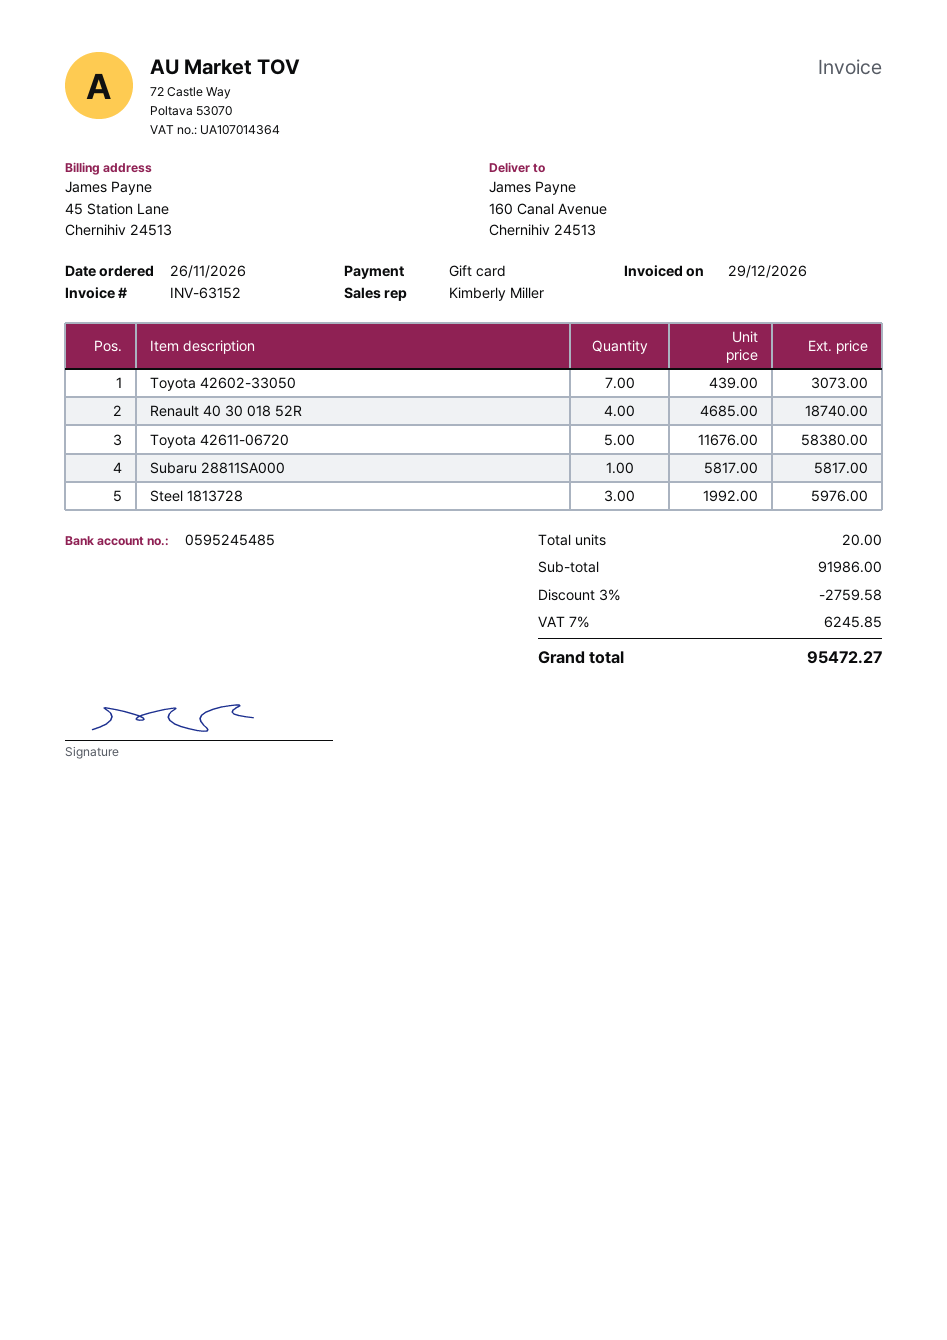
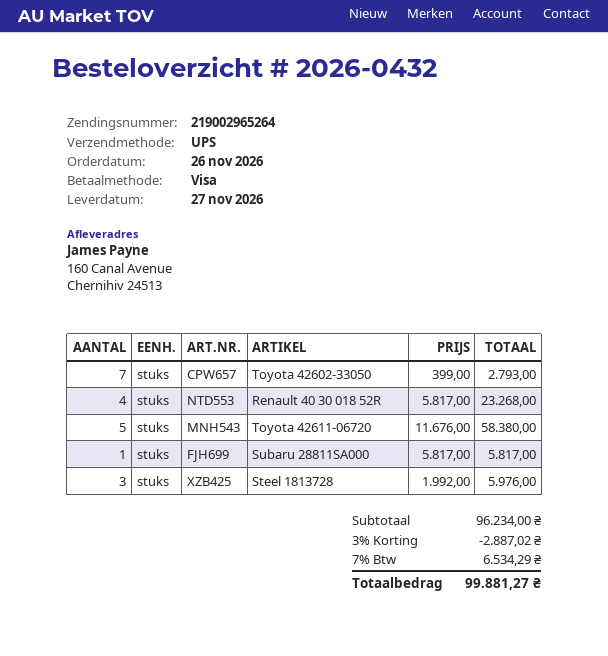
payment method: gift card -> Visa
Toyota 42602-33050: 7 x 439.00 = 3073.00 -> 7 x 399.00 = 2793.00
Renault 40 30 018 52R: 4 x 4685.00 = 18740.00 -> 4 x 5817.00 = 23268.00
subtotal: 91986.00 -> 96234.00
discount: 3% = 2759.58 -> 3% = 2887.02
tax: 7% = 6245.85 -> 7% = 6534.29
total: 95472.27 -> 99881.27

